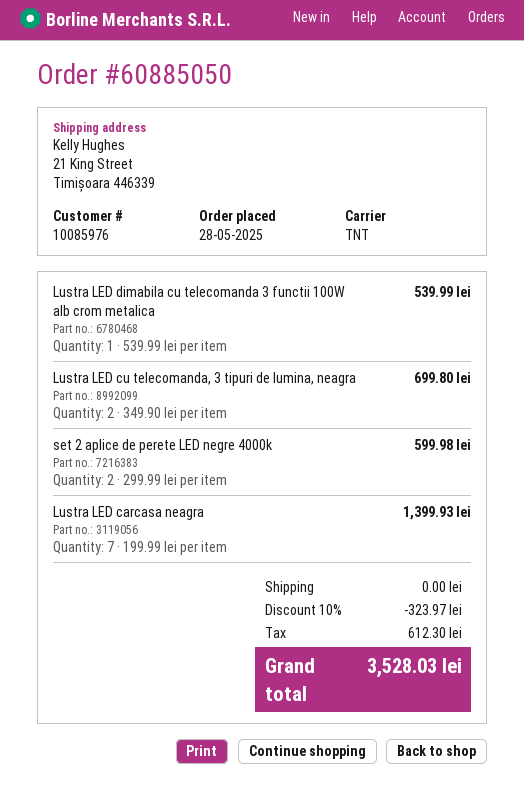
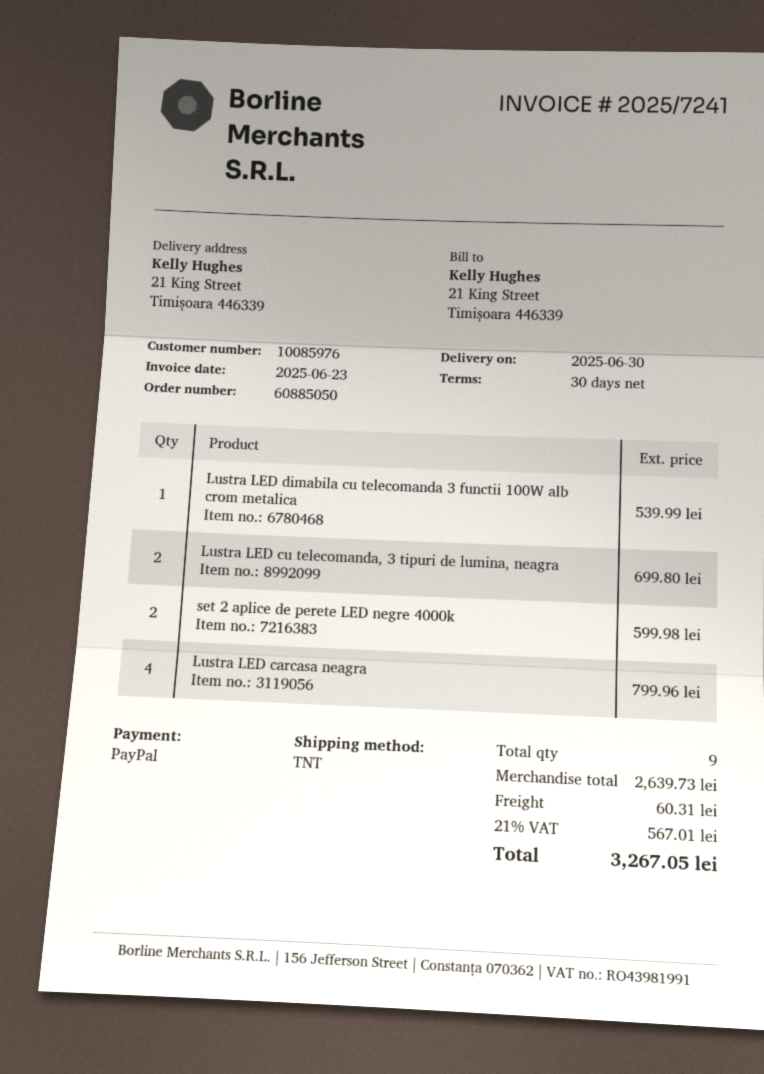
Lustra LED carcasa neagra: 7 for 1399.93 -> 4 for 799.96
discount: 10% = 323.97 -> none
shipping: 0.00 -> 60.31
tax: 612.30 -> 567.01
total: 3528.03 -> 3267.05

